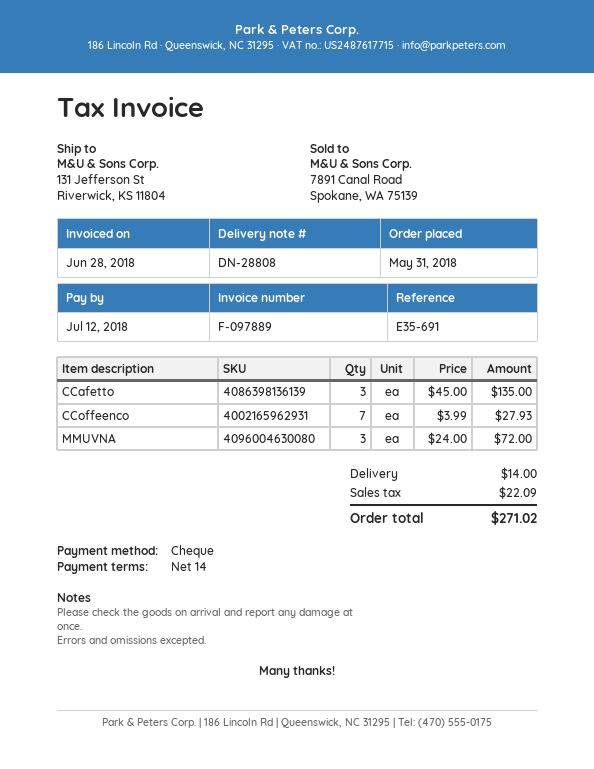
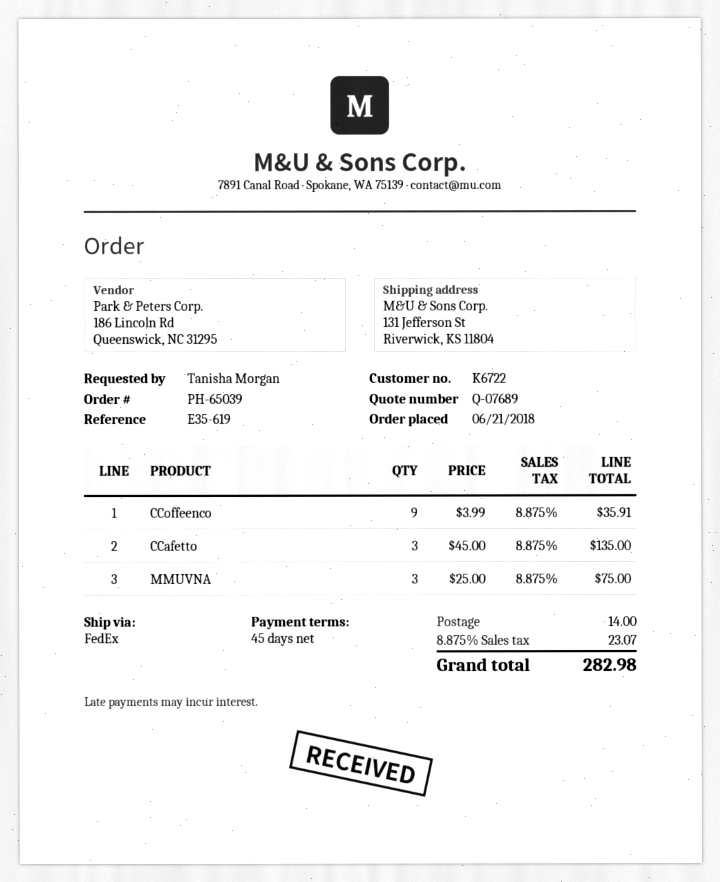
order date: 2018-05-31 -> 2018-06-21
payment terms: 14 days -> 45 days
reference: E35-691 -> E35-619
CCoffeenco: 7 x 3.99 = 27.93 -> 9 x 3.99 = 35.91
MMUVNA: 3 x 24.00 = 72.00 -> 3 x 25.00 = 75.00
tax: 22.09 -> 23.07
total: 271.02 -> 282.98

